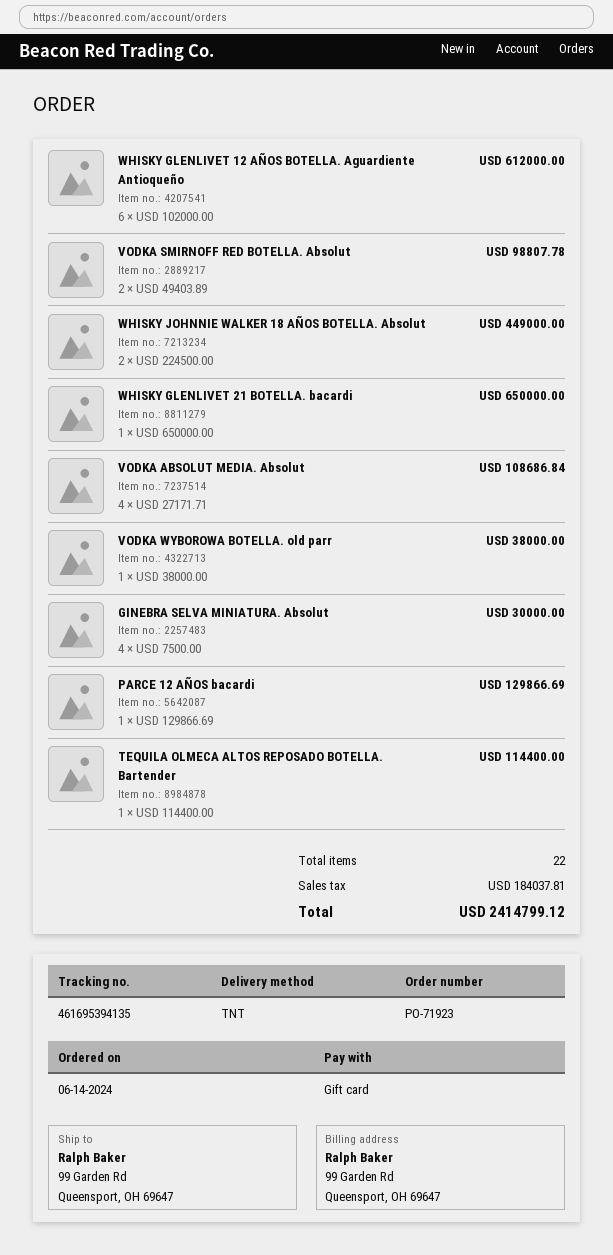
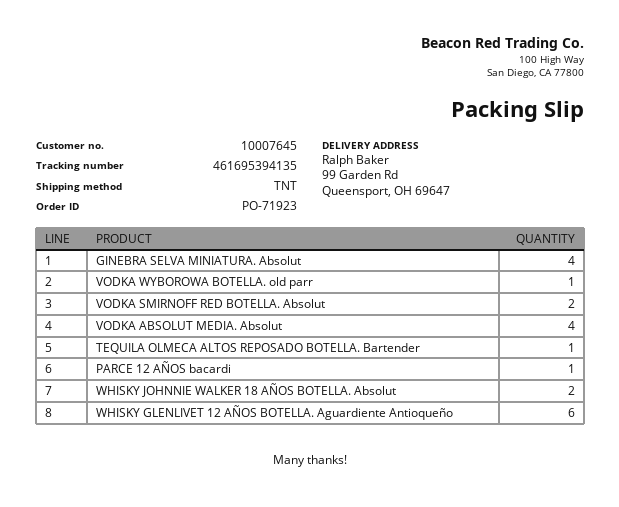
WHISKY GLENLIVET 21 BOTELLA. bacardi: 1 -> none

